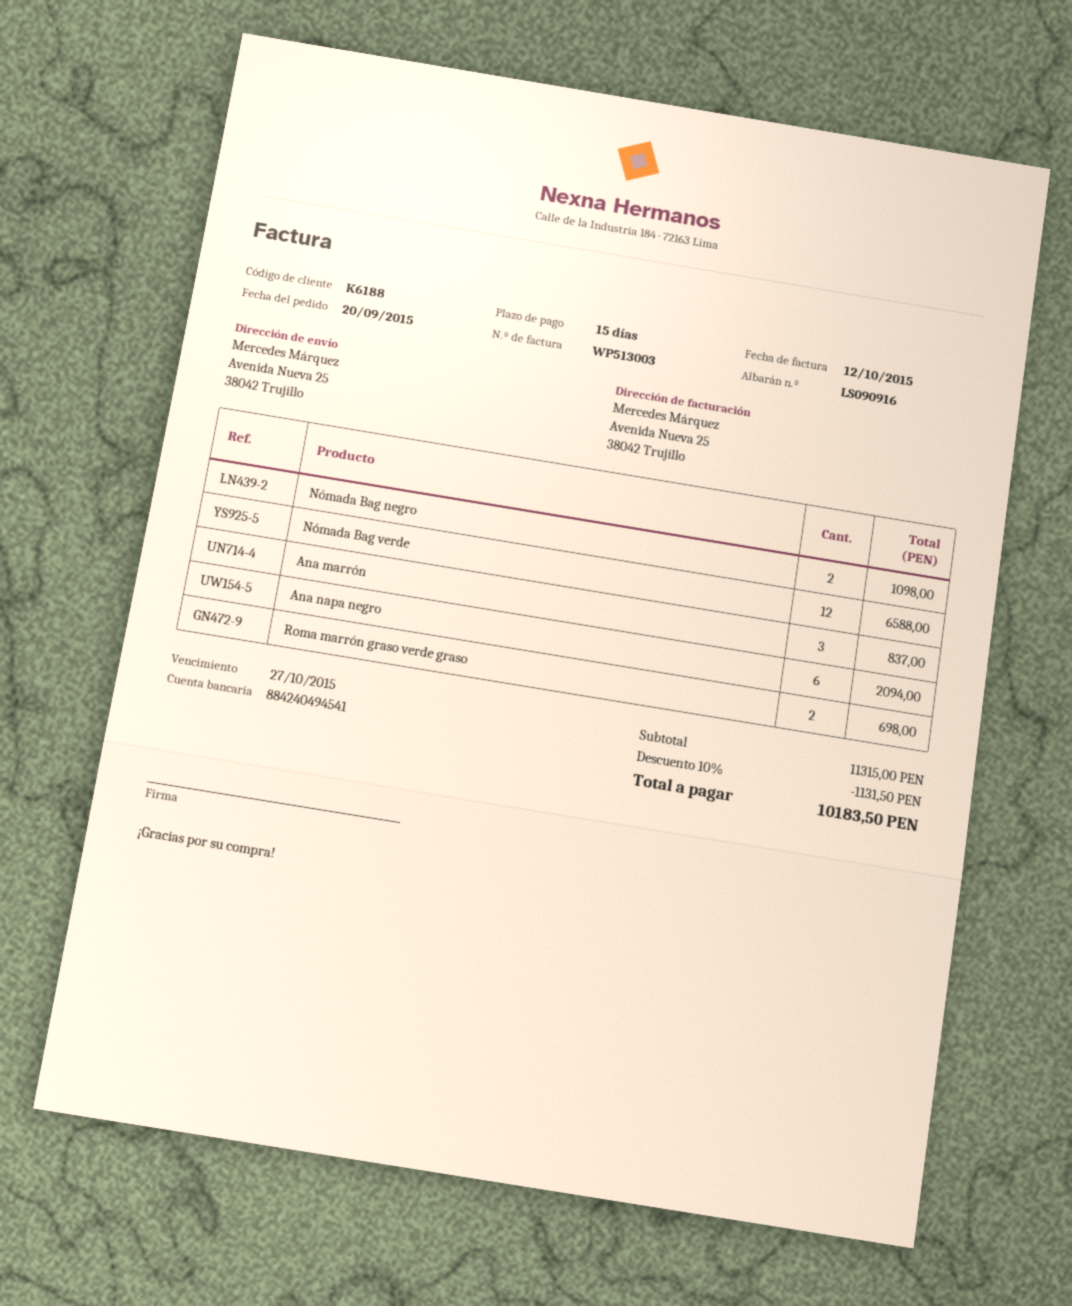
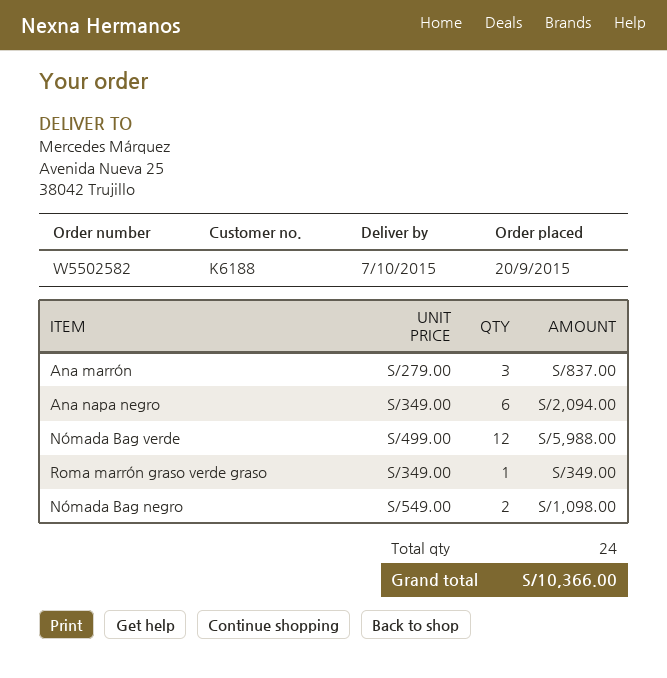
Nómada Bag verde: 12 for 6588.00 -> 12 for 5988.00
Roma marrón graso verde graso: 2 for 698.00 -> 1 for 349.00
discount: 10% = 1131.50 -> none
total: 10183.50 -> 10366.00

